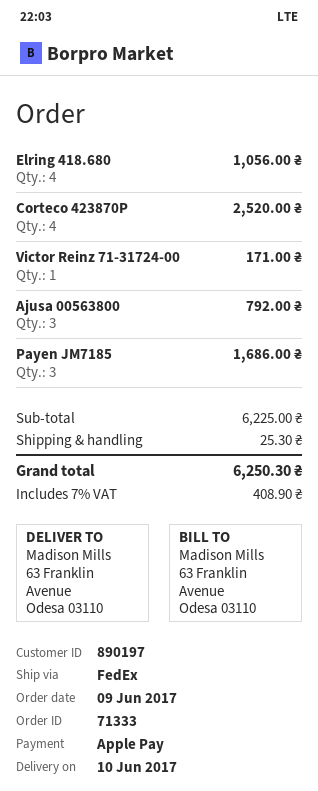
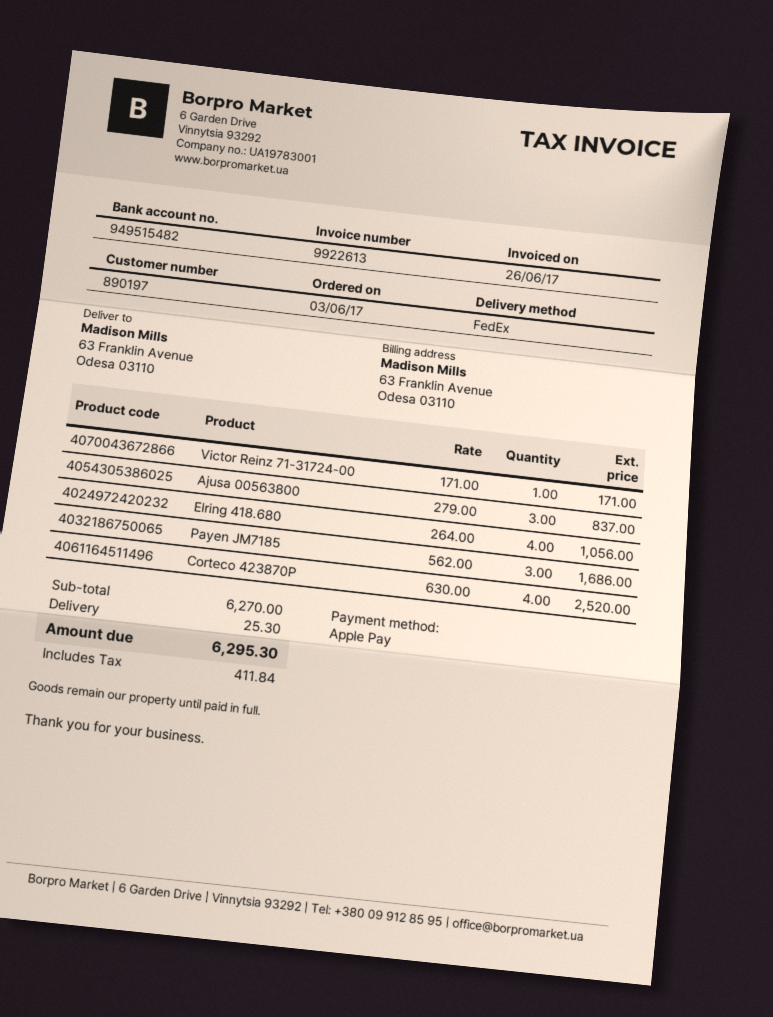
order date: 2017-06-09 -> 2017-06-03
Ajusa 00563800: 3 for 792.00 -> 3 for 837.00
subtotal: 6225.00 -> 6270.00
tax: 408.90 -> 411.84
total: 6250.30 -> 6295.30

